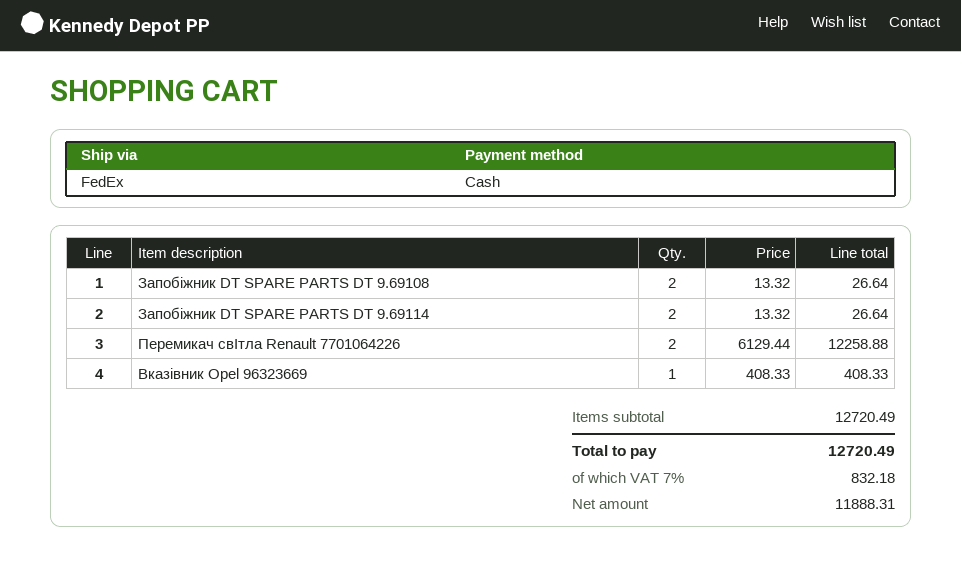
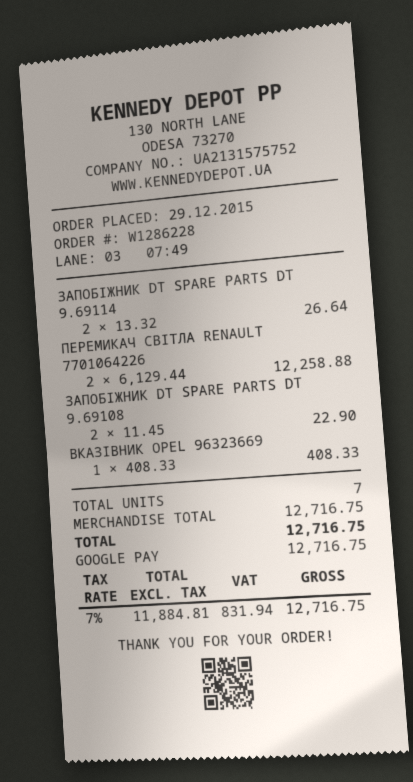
payment method: cash -> Google Pay
Запобіжник DT SPARE PARTS DT 9.69108: 2 x 13.32 = 26.64 -> 2 x 11.45 = 22.90
subtotal: 12720.49 -> 12716.75
net: 11888.31 -> 11884.81
tax: 7% = 832.18 -> 7% = 831.94
total: 12720.49 -> 12716.75

